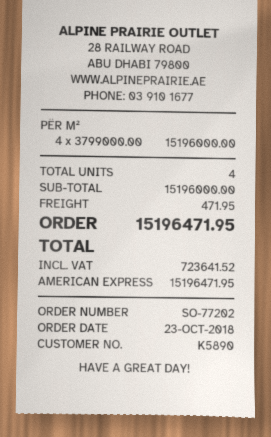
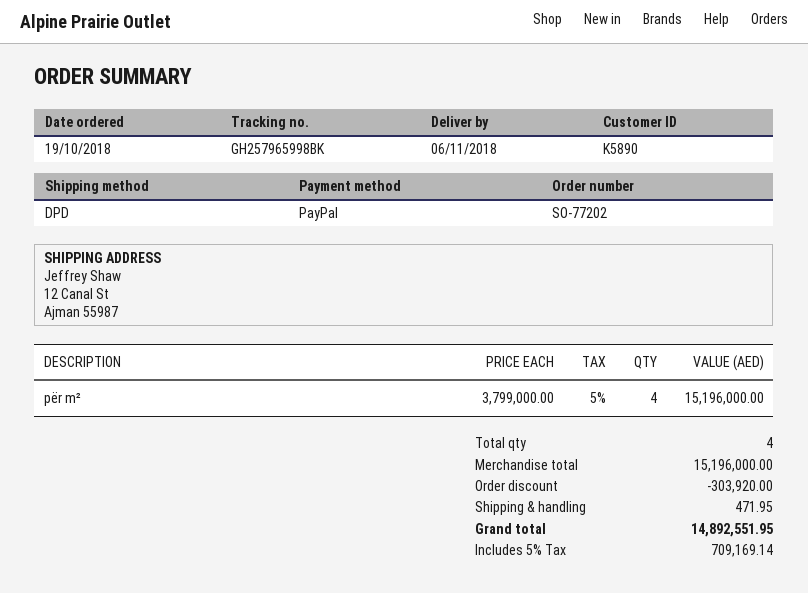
order date: 2018-10-23 -> 2018-10-19
payment method: American Express -> PayPal
discount: none -> 303920.00
tax: 723641.52 -> 709169.14
total: 15196471.95 -> 14892551.95

